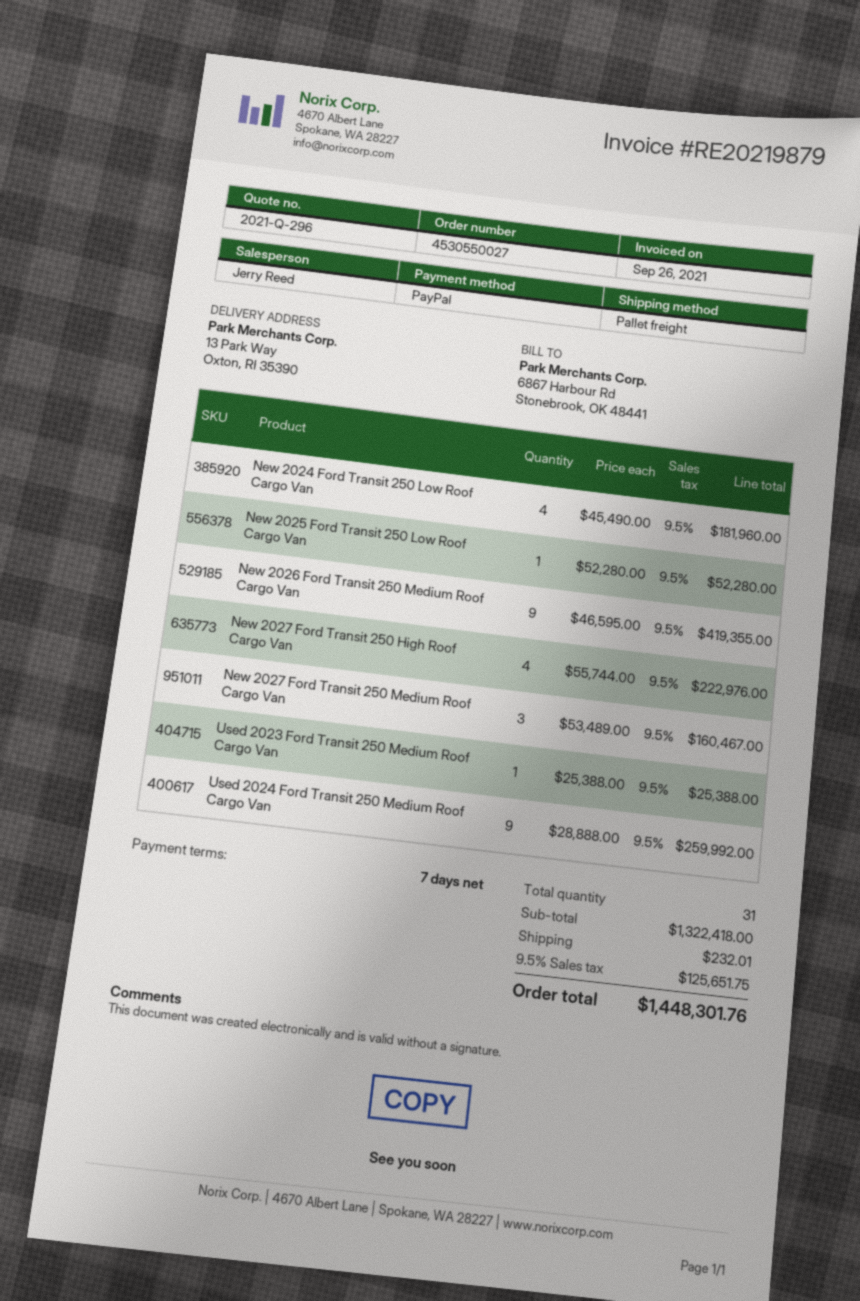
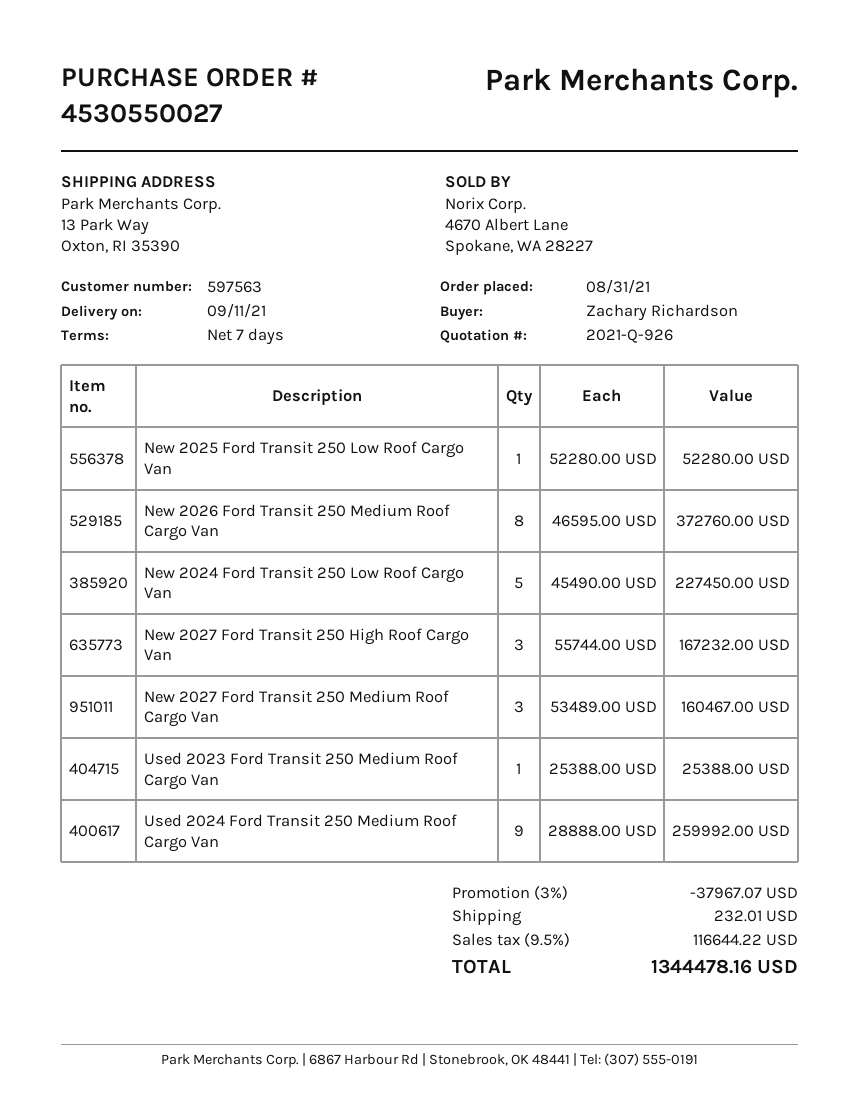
quote number: 2021-Q-296 -> 2021-Q-926
New 2024 Ford Transit 250 Low Roof Cargo Van: 4 x 45490.00 = 181960.00 -> 5 x 45490.00 = 227450.00
New 2026 Ford Transit 250 Medium Roof Cargo Van: 9 x 46595.00 = 419355.00 -> 8 x 46595.00 = 372760.00
New 2027 Ford Transit 250 High Roof Cargo Van: 4 x 55744.00 = 222976.00 -> 3 x 55744.00 = 167232.00
discount: none -> 3% = 37967.07
tax: 9.5% = 125651.75 -> 9.5% = 116644.22
total: 1448301.76 -> 1344478.16

